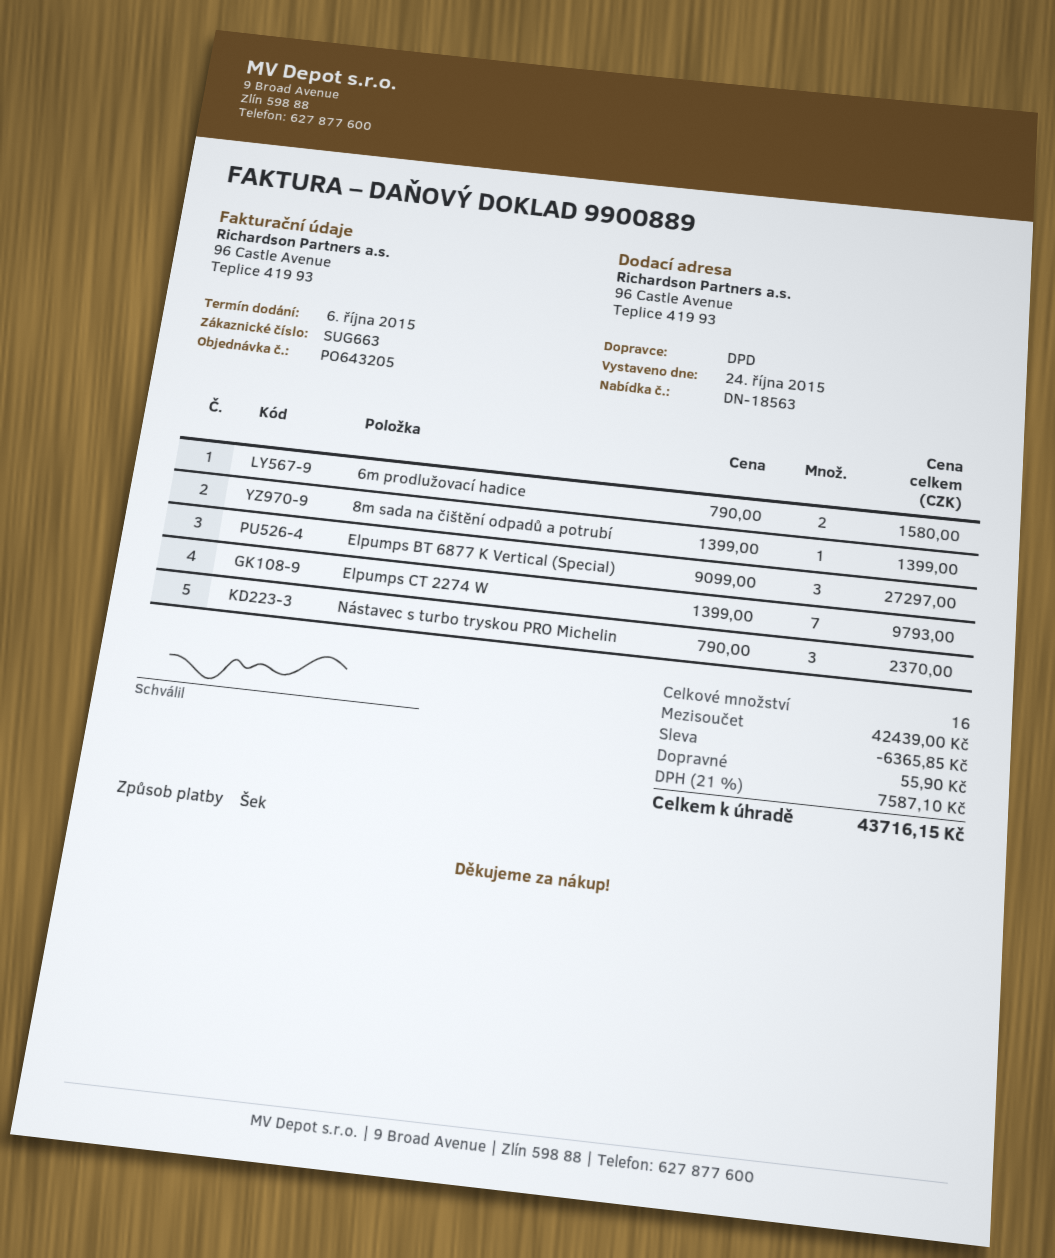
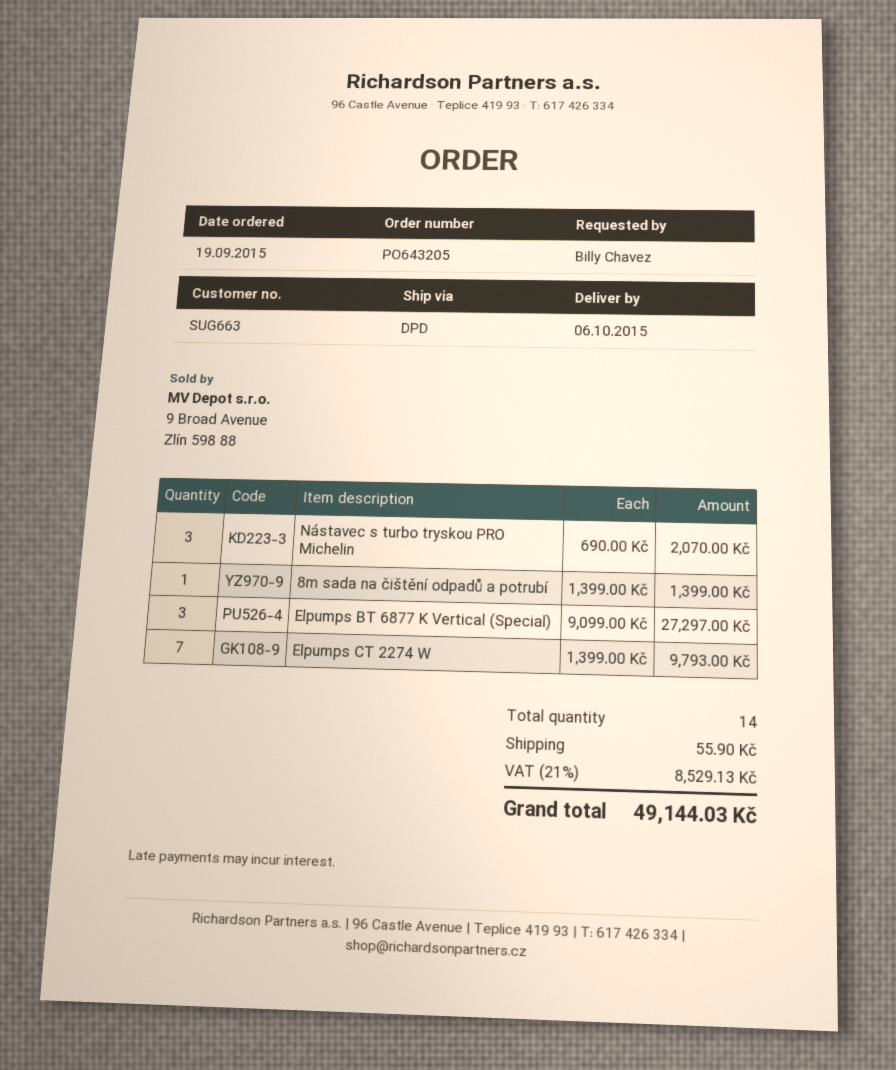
6m prodlužovací hadice: 2 x 790.00 = 1580.00 -> none
Nástavec s turbo tryskou PRO Michelin: 3 x 790.00 = 2370.00 -> 3 x 690.00 = 2070.00
total quantity: 16 -> 14
discount: 6365.85 -> none
tax: 21% = 7587.10 -> 21% = 8529.13
total: 43716.15 -> 49144.03

